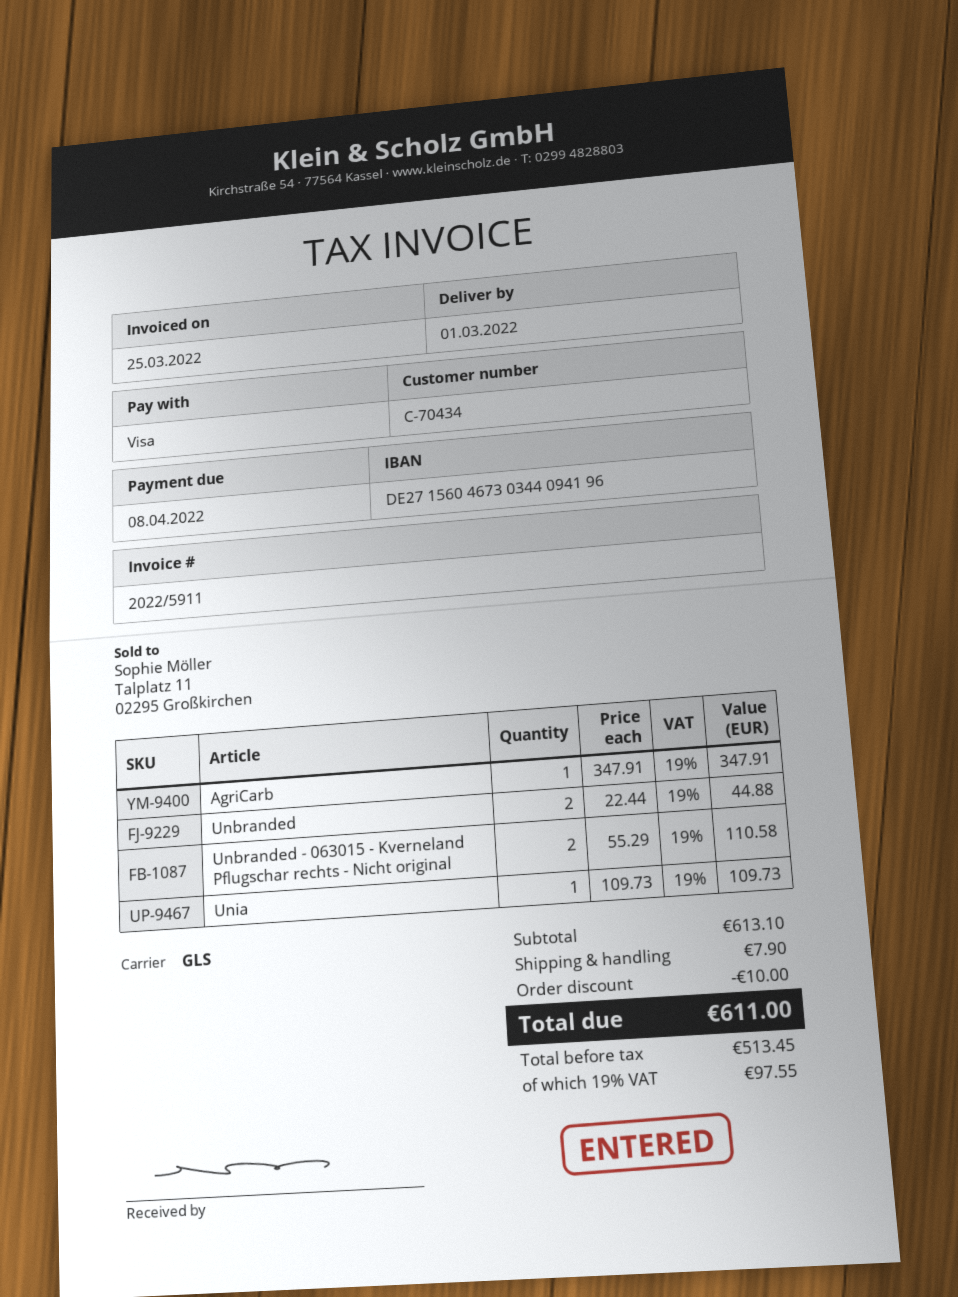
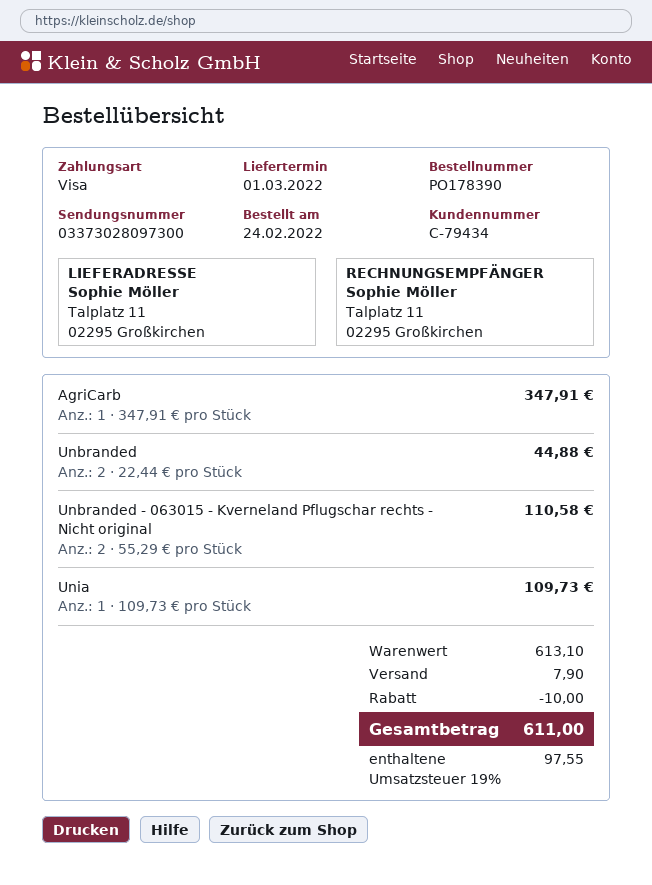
customer number: C-70434 -> C-79434

